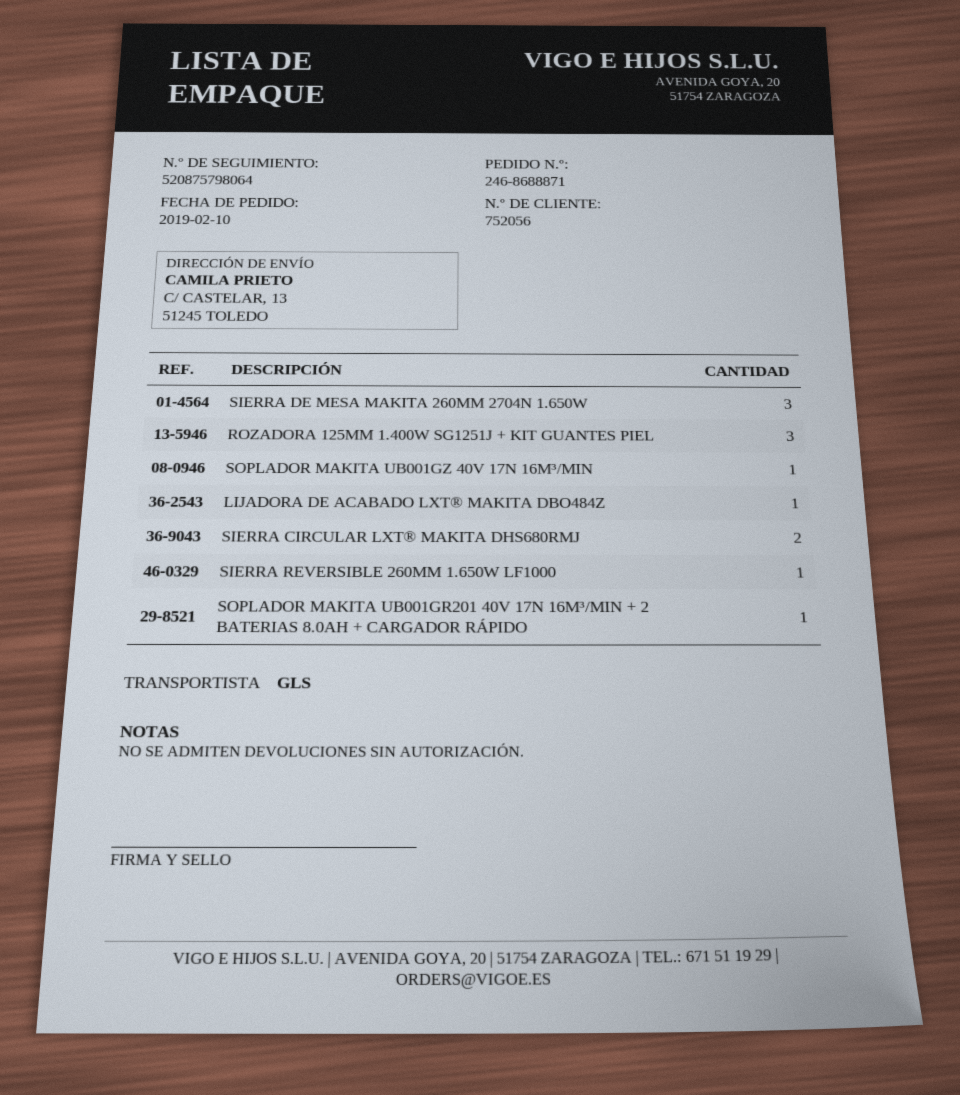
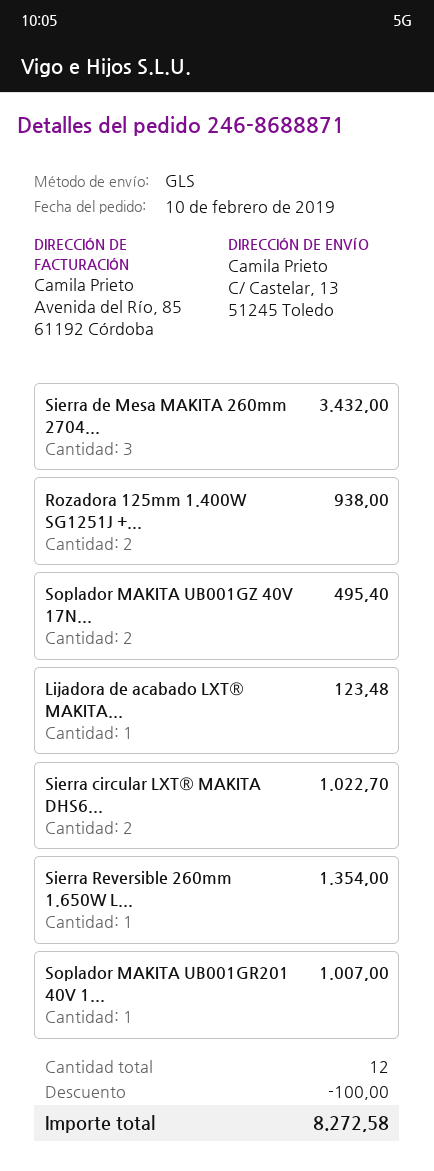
ROZADORA 125MM 1.400W SG1251J + KIT GUANTES PIEL: 3 -> 2
SOPLADOR MAKITA UB001GZ 40V 17N 16M³/MIN: 1 -> 2

